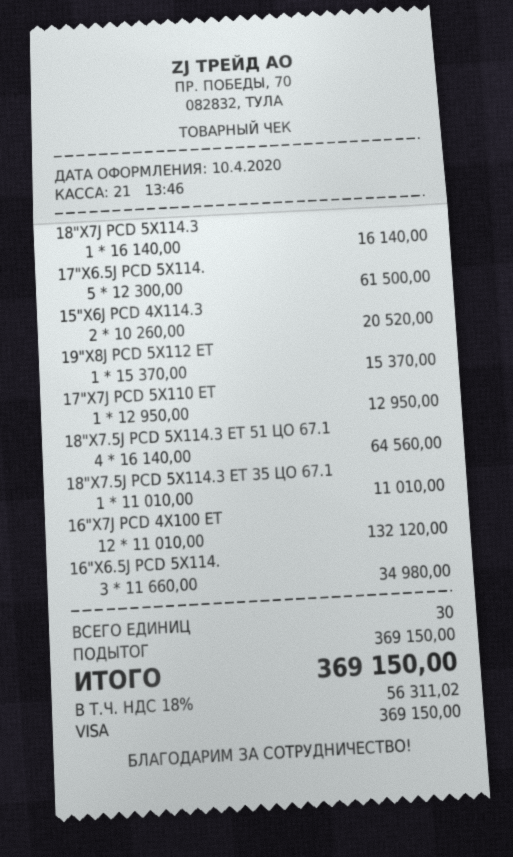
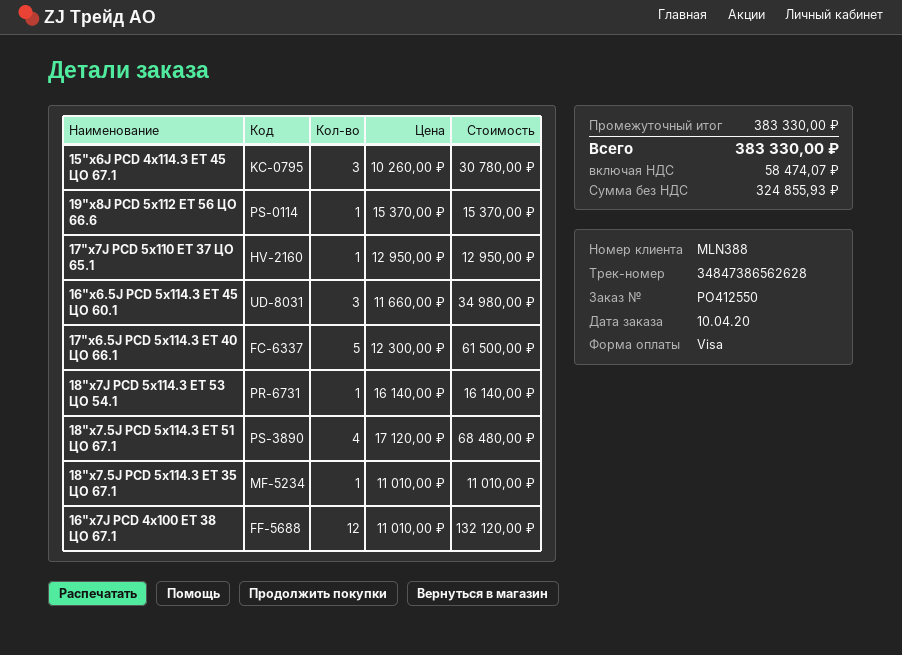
15"X6J PCD 4X114.3: 2 x 10260.00 = 20520.00 -> 3 x 10260.00 = 30780.00
18"X7.5J PCD 5X114.3 ЕТ 51 ЦО 67.1: 4 x 16140.00 = 64560.00 -> 4 x 17120.00 = 68480.00
subtotal: 369150.00 -> 383330.00
tax: 56311.02 -> 58474.07
total: 369150.00 -> 383330.00

